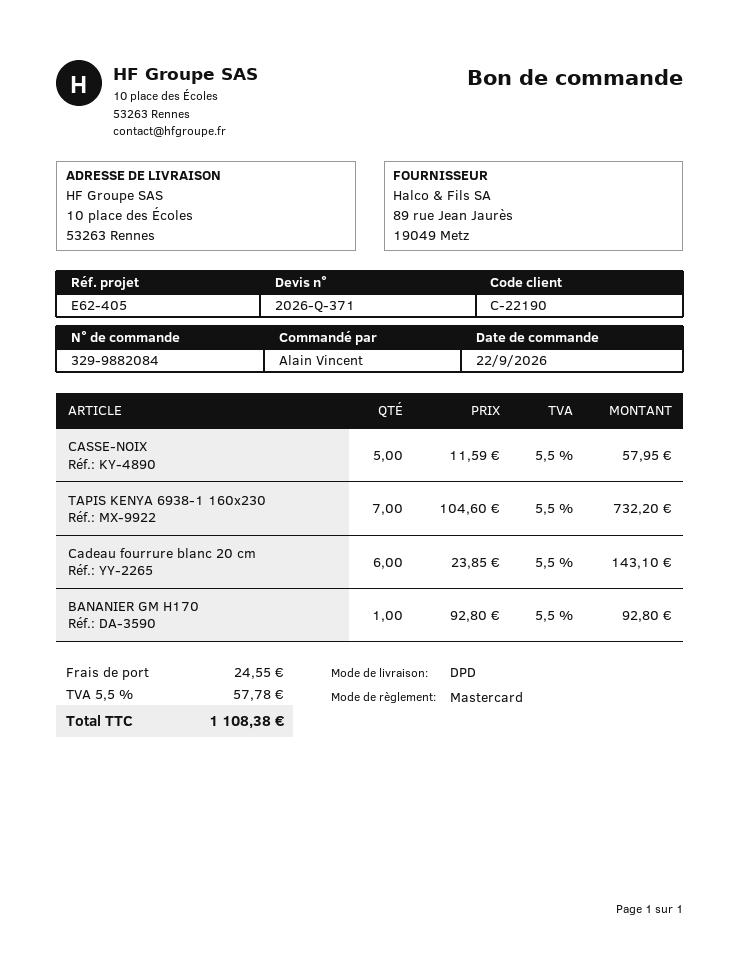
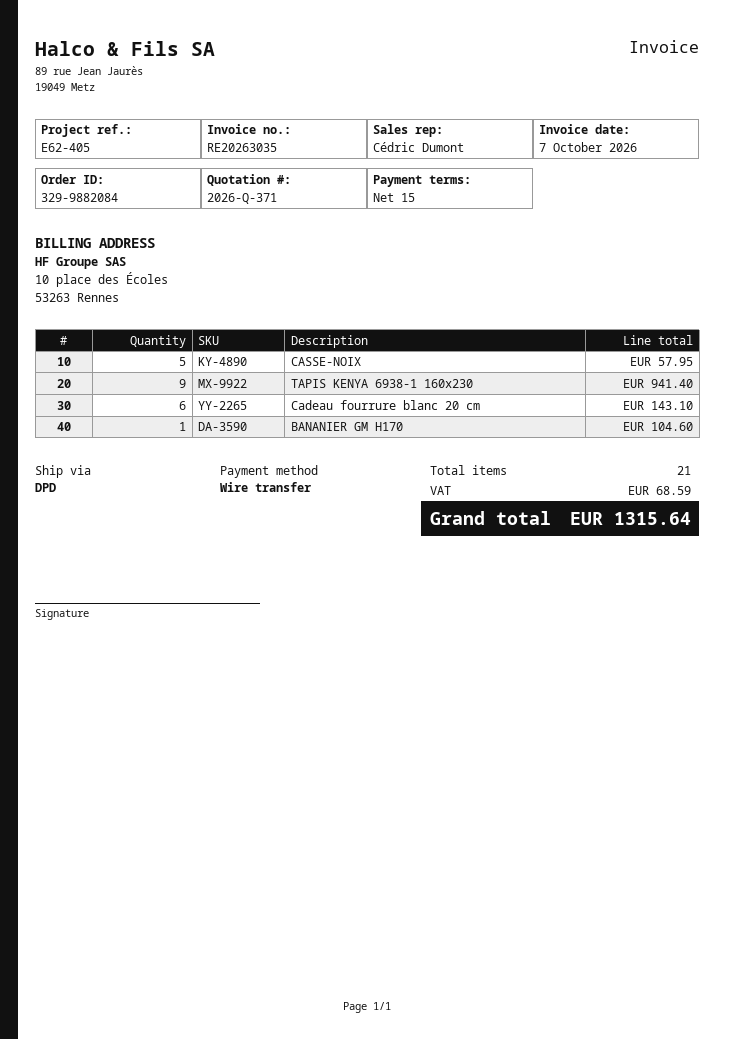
payment method: Mastercard -> bank transfer
TAPIS KENYA 6938-1 160x230: 7 for 732.20 -> 9 for 941.40
BANANIER GM H170: 1 for 92.80 -> 1 for 104.60
shipping: 24.55 -> none
tax: 57.78 -> 68.59
total: 1108.38 -> 1315.64

